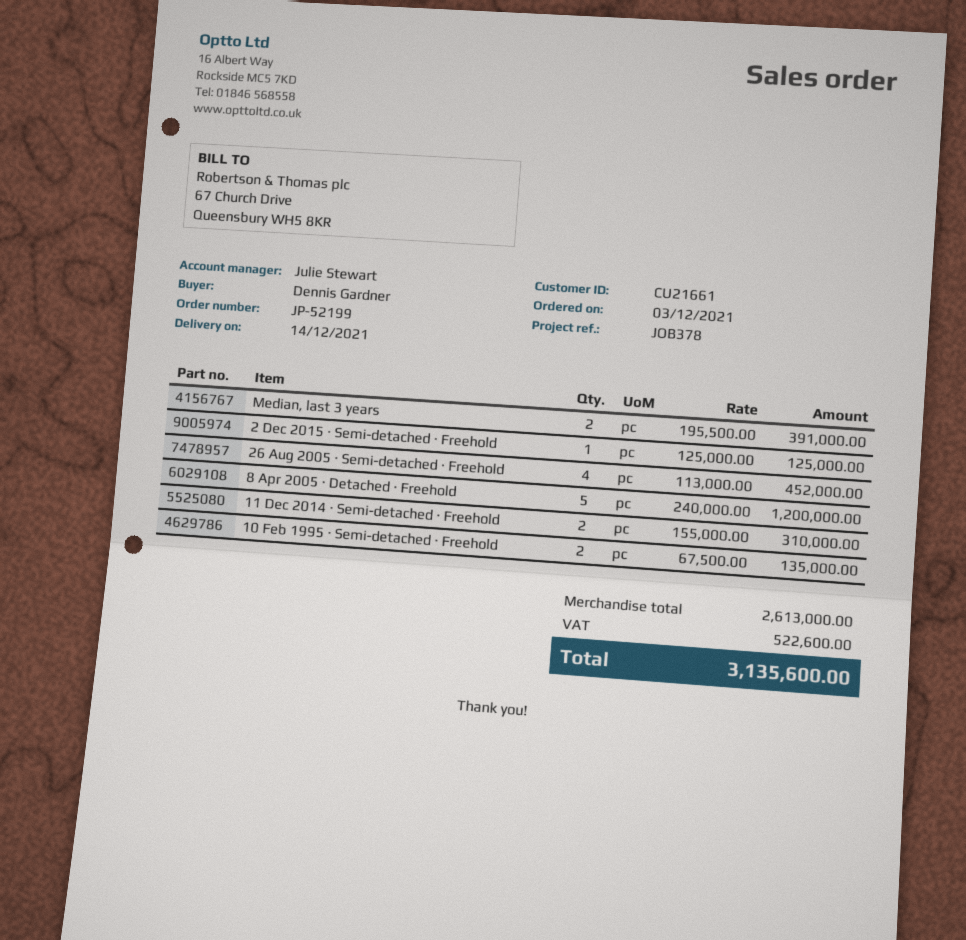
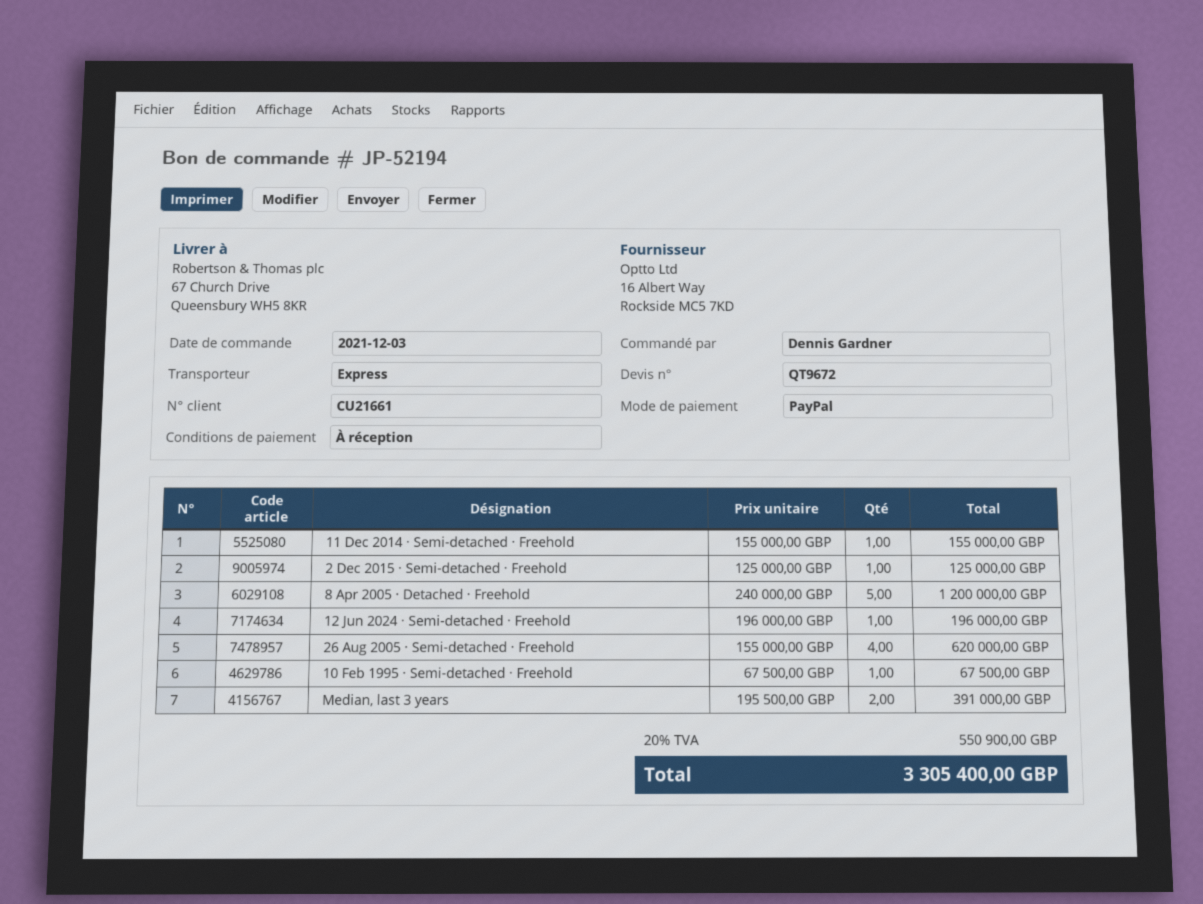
order number: JP-52199 -> JP-52194
26 Aug 2005 · Semi-detached · Freehold: 4 x 113000.00 = 452000.00 -> 4 x 155000.00 = 620000.00
11 Dec 2014 · Semi-detached · Freehold: 2 x 155000.00 = 310000.00 -> 1 x 155000.00 = 155000.00
10 Feb 1995 · Semi-detached · Freehold: 2 x 67500.00 = 135000.00 -> 1 x 67500.00 = 67500.00
12 Jun 2024 · Semi-detached · Freehold: none -> 1 x 196000.00 = 196000.00
tax: 522600.00 -> 550900.00
total: 3135600.00 -> 3305400.00

